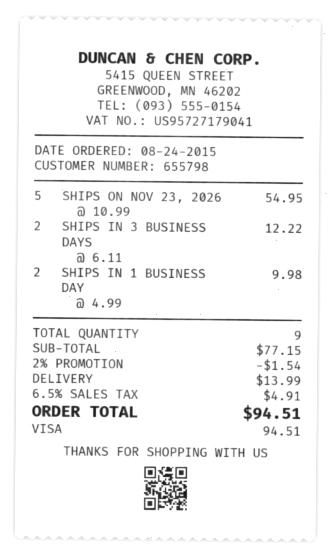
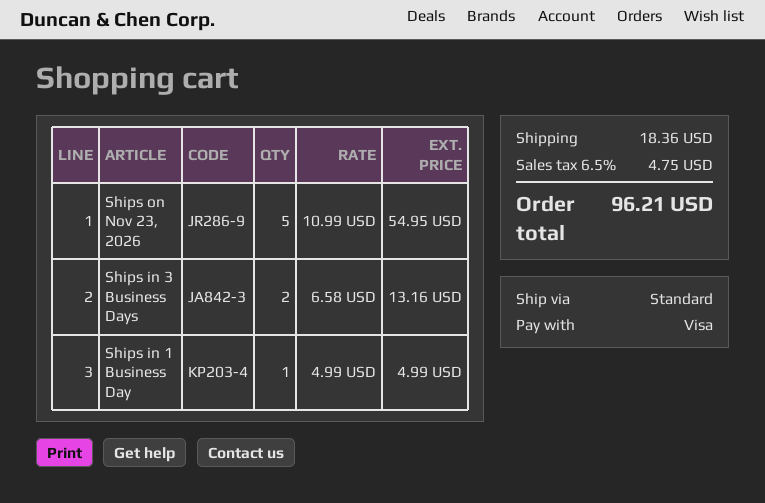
SHIPS IN 3 BUSINESS DAYS: 2 x 6.11 = 12.22 -> 2 x 6.58 = 13.16
SHIPS IN 1 BUSINESS DAY: 2 x 4.99 = 9.98 -> 1 x 4.99 = 4.99
discount: 2% = 1.54 -> none
shipping: 13.99 -> 18.36
tax: 6.5% = 4.91 -> 6.5% = 4.75
total: 94.51 -> 96.21

